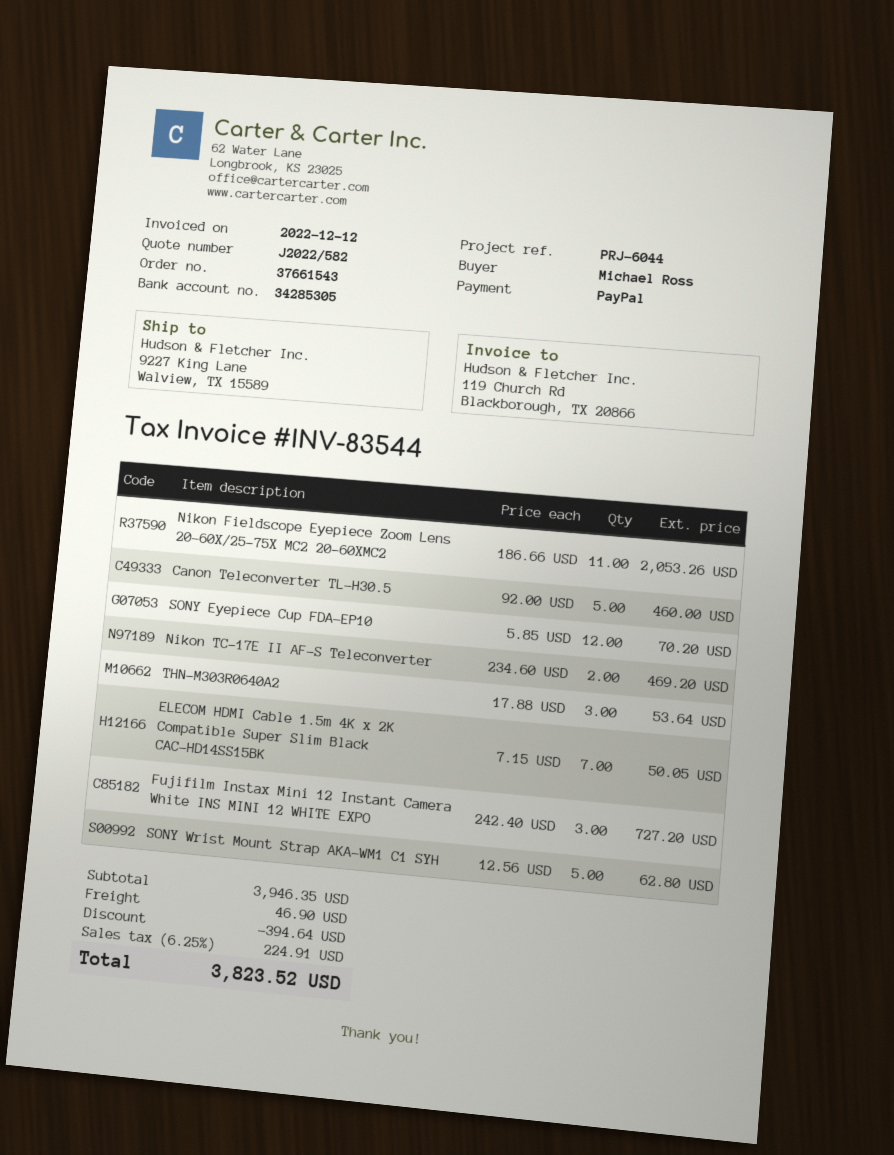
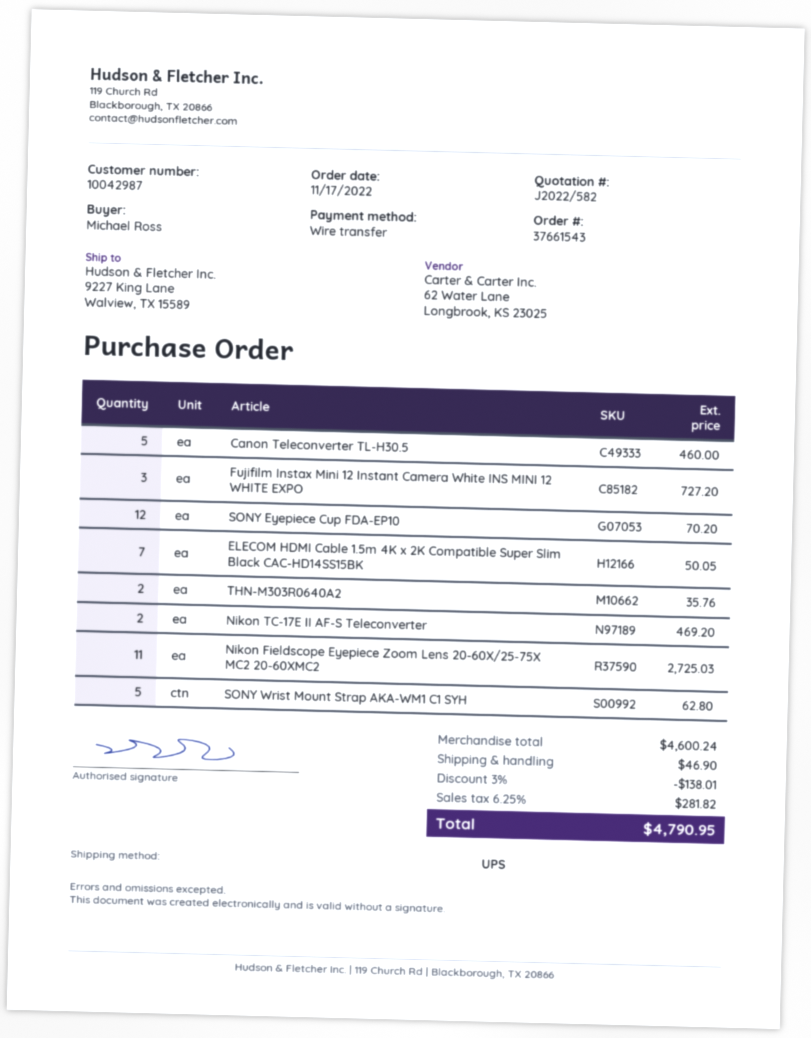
payment method: PayPal -> bank transfer
Nikon Fieldscope Eyepiece Zoom Lens 20-60X/25-75X MC2 20-60XMC2: 11 for 2053.26 -> 11 for 2725.03
THN-M303R0640A2: 3 for 53.64 -> 2 for 35.76
subtotal: 3946.35 -> 4600.24
discount: 394.64 -> 138.01
tax: 6.25% = 224.91 -> 6.25% = 281.82
total: 3823.52 -> 4790.95

